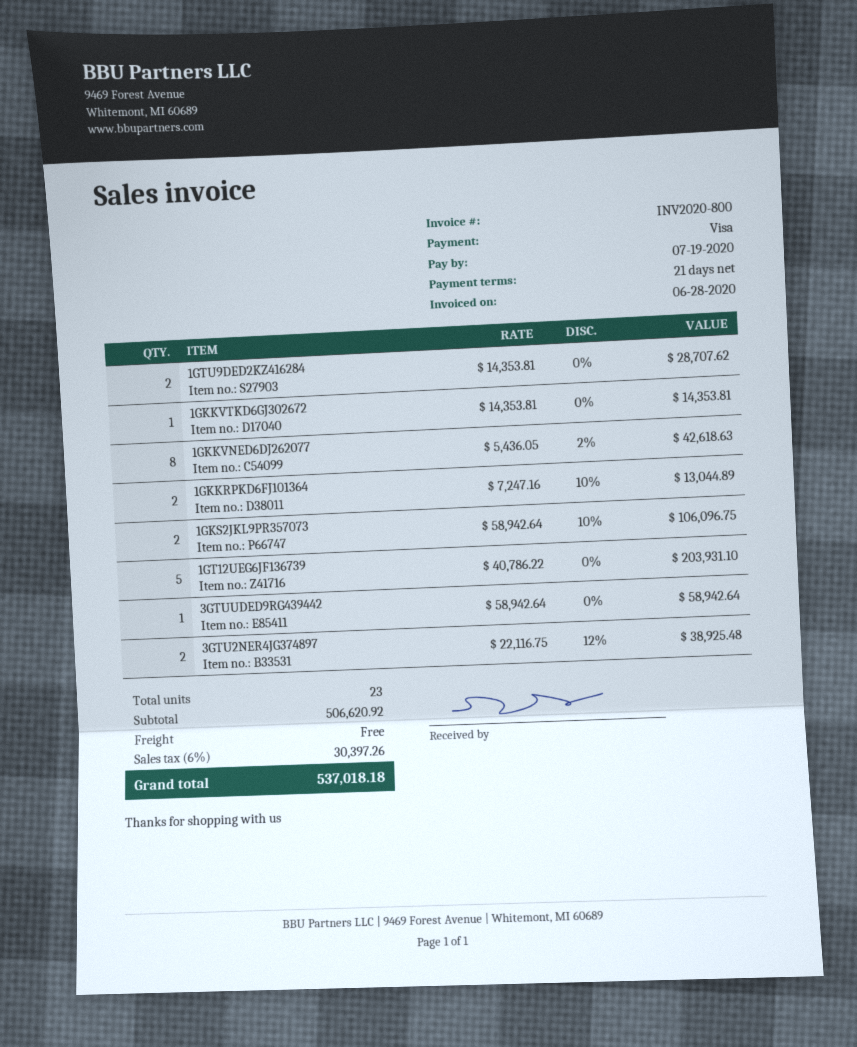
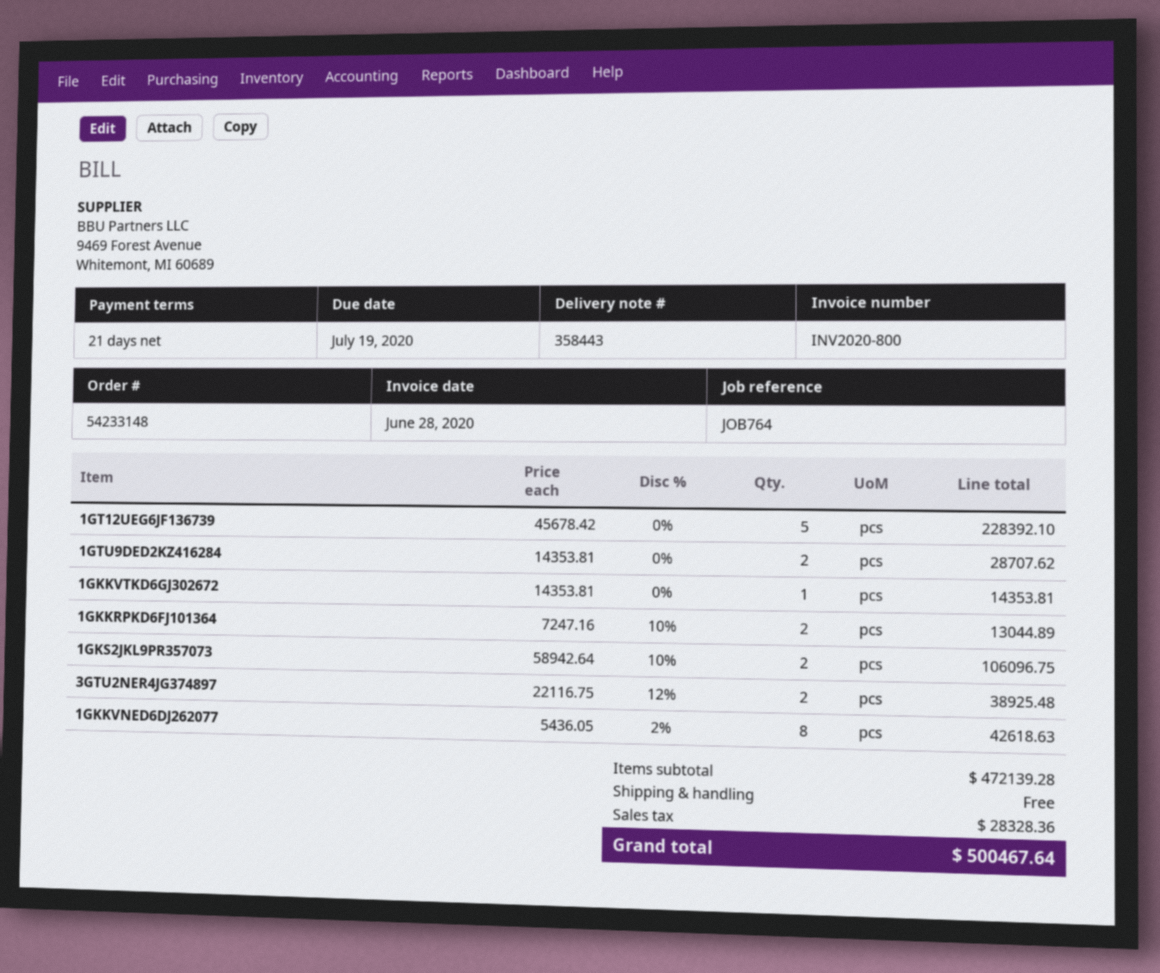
1GT12UEG6JF136739: 5 x 40786.22 = 203931.10 -> 5 x 45678.42 = 228392.10
3GTUUDED9RG439442: 1 x 58942.64 = 58942.64 -> none
subtotal: 506620.92 -> 472139.28
tax: 30397.26 -> 28328.36
total: 537018.18 -> 500467.64

